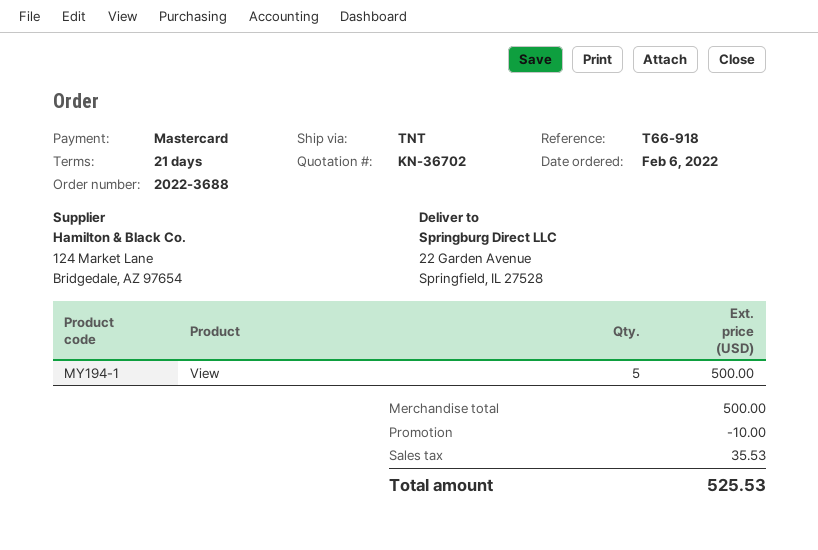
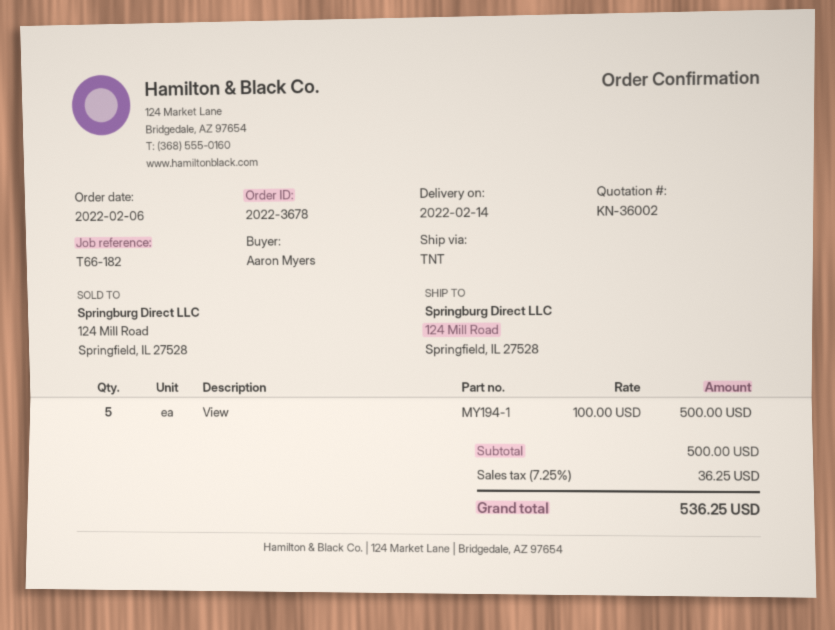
quote number: KN-36702 -> KN-36002
order number: 2022-3688 -> 2022-3678
reference: T66-918 -> T66-182
ship to: 22 Garden Avenue, Springfield, IL 27528 -> 124 Mill Road, Springfield, IL 27528
discount: 10.00 -> none
tax: 35.53 -> 36.25
total: 525.53 -> 536.25

